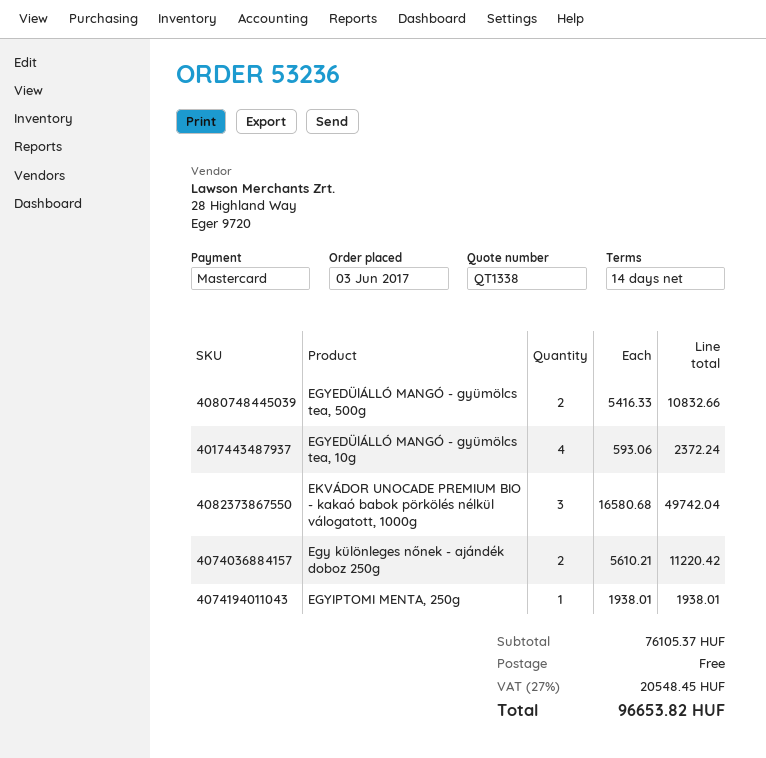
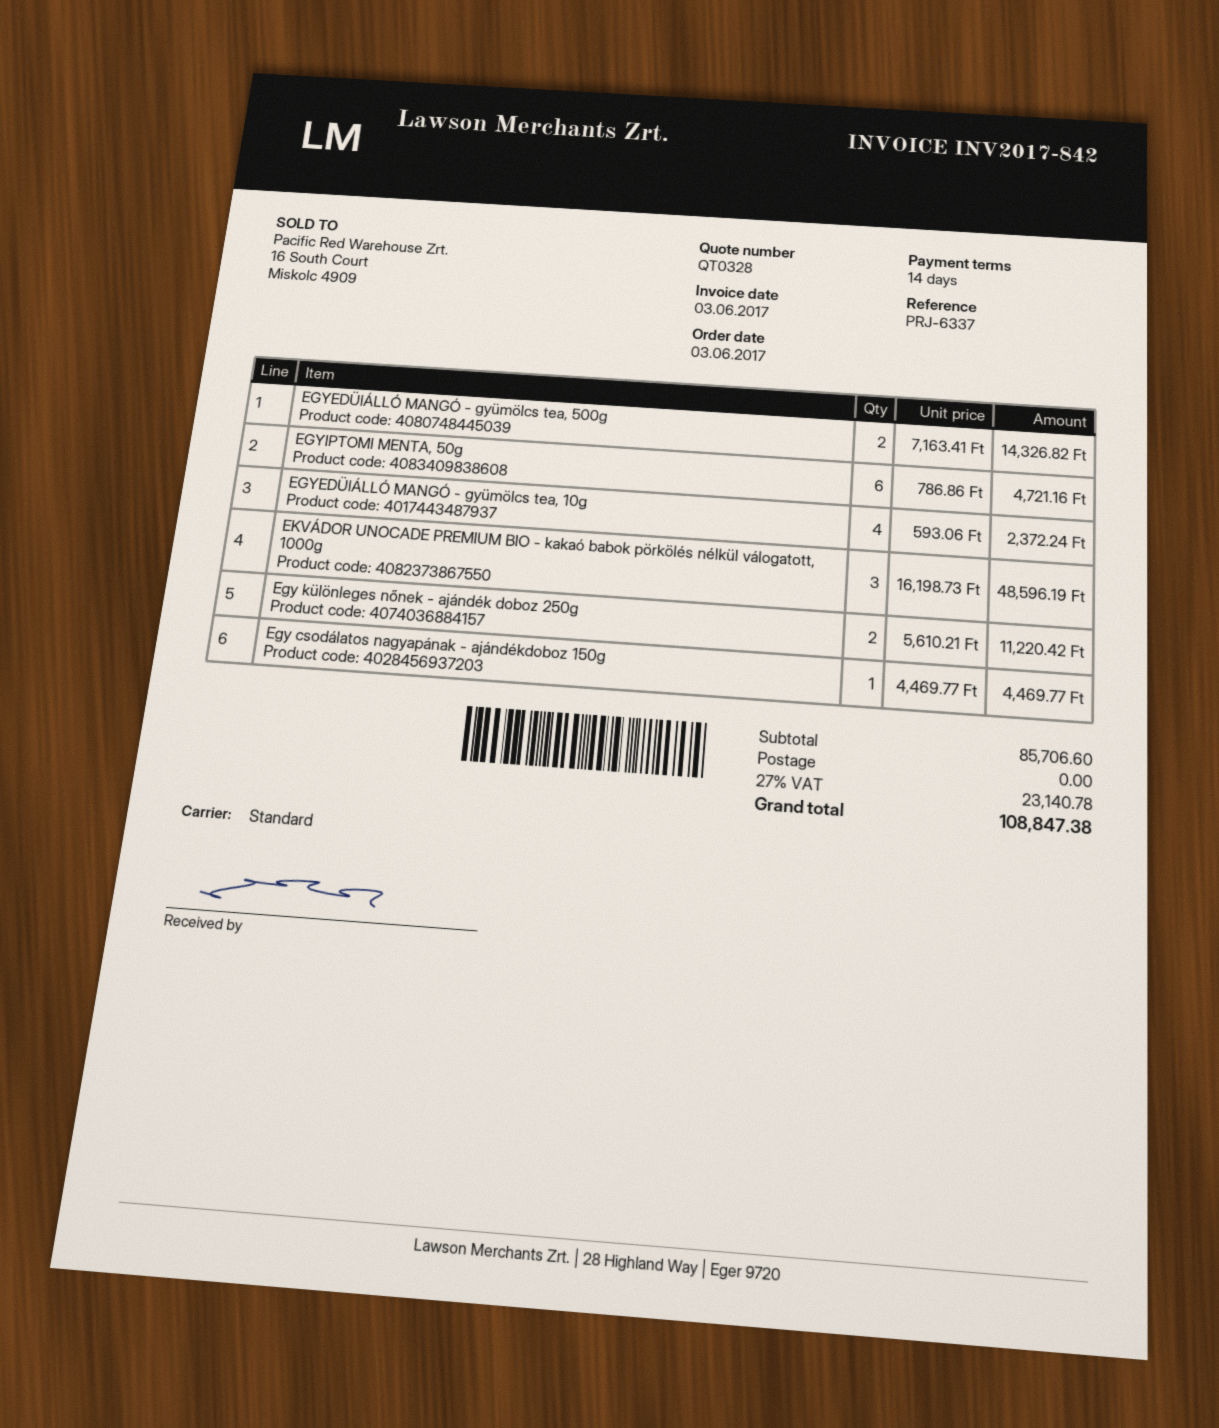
quote number: QT1338 -> QT0328
EGYEDÜlÁLLÓ MANGÓ - gyümölcs tea, 500g: 2 x 5416.33 = 10832.66 -> 2 x 7163.41 = 14326.82
EKVÁDOR UNOCADE PREMIUM BIO - kakaó babok pörkölés nélkül válogatott, 1000g: 3 x 16580.68 = 49742.04 -> 3 x 16198.73 = 48596.19
EGYIPTOMI MENTA, 250g: 1 x 1938.01 = 1938.01 -> none
EGYIPTOMI MENTA, 50g: none -> 6 x 786.86 = 4721.16
Egy csodálatos nagyapának - ajándékdoboz 150g: none -> 1 x 4469.77 = 4469.77
subtotal: 76105.37 -> 85706.60
tax: 27% = 20548.45 -> 27% = 23140.78
total: 96653.82 -> 108847.38

